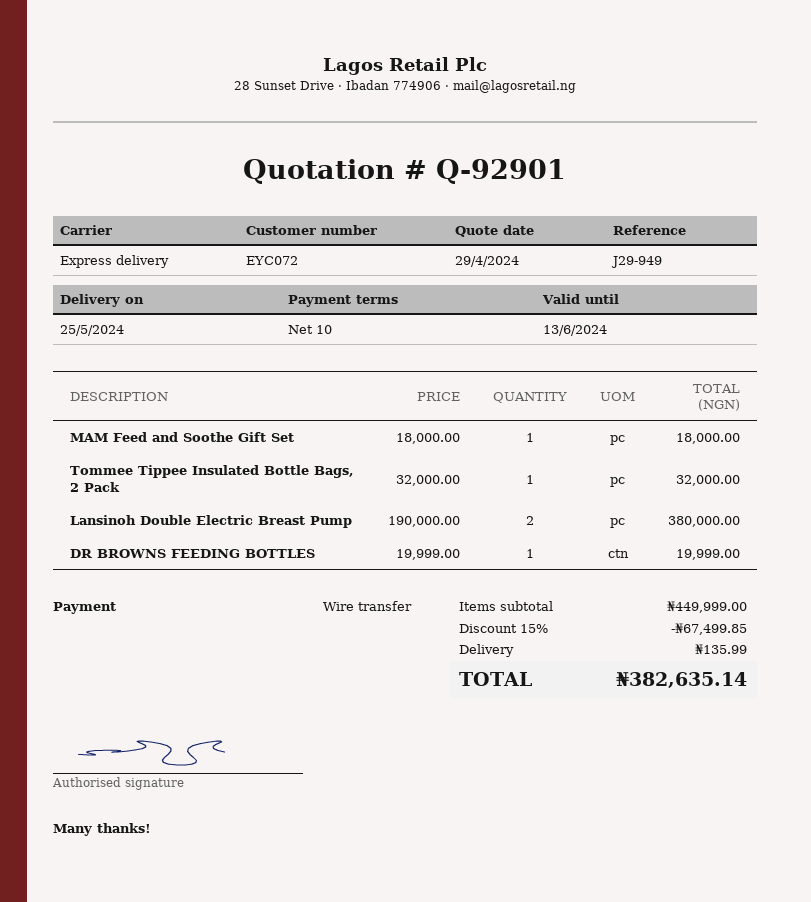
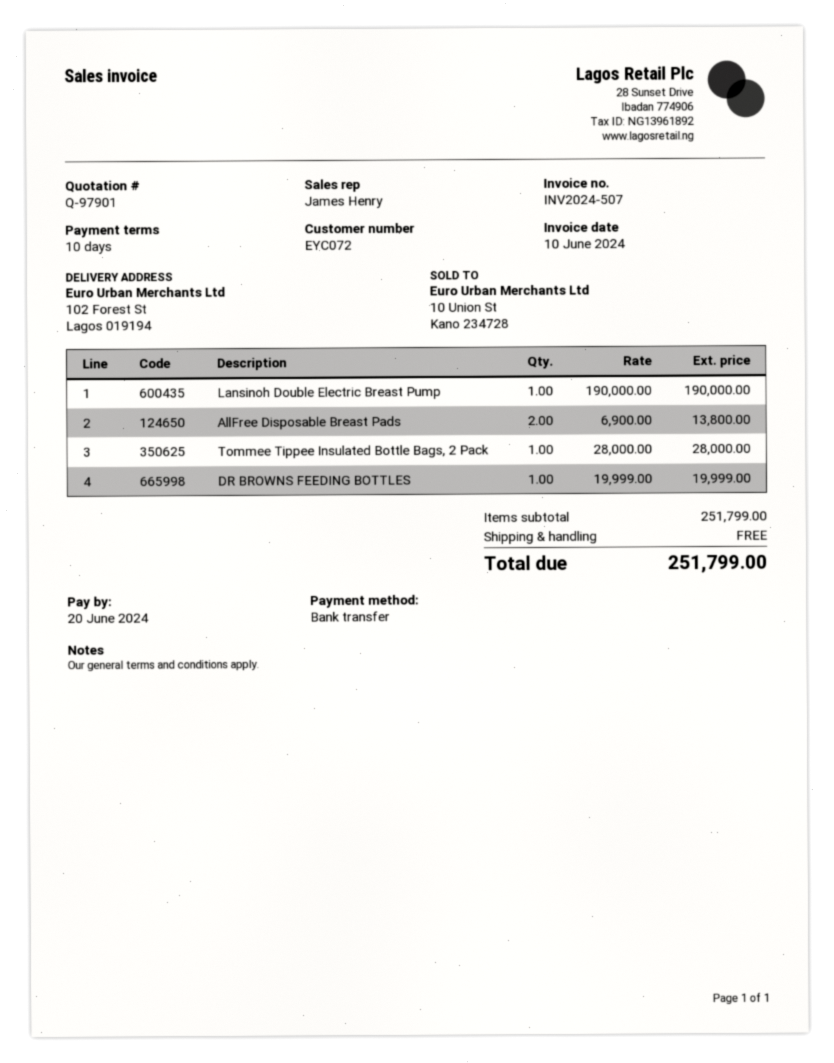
quote number: Q-92901 -> Q-97901
MAM Feed and Soothe Gift Set: 1 x 18000.00 = 18000.00 -> none
Tommee Tippee Insulated Bottle Bags, 2 Pack: 1 x 32000.00 = 32000.00 -> 1 x 28000.00 = 28000.00
Lansinoh Double Electric Breast Pump: 2 x 190000.00 = 380000.00 -> 1 x 190000.00 = 190000.00
AllFree Disposable Breast Pads: none -> 2 x 6900.00 = 13800.00
subtotal: 449999.00 -> 251799.00
discount: 15% = 67499.85 -> none
shipping: 135.99 -> 0.00
total: 382635.14 -> 251799.00

